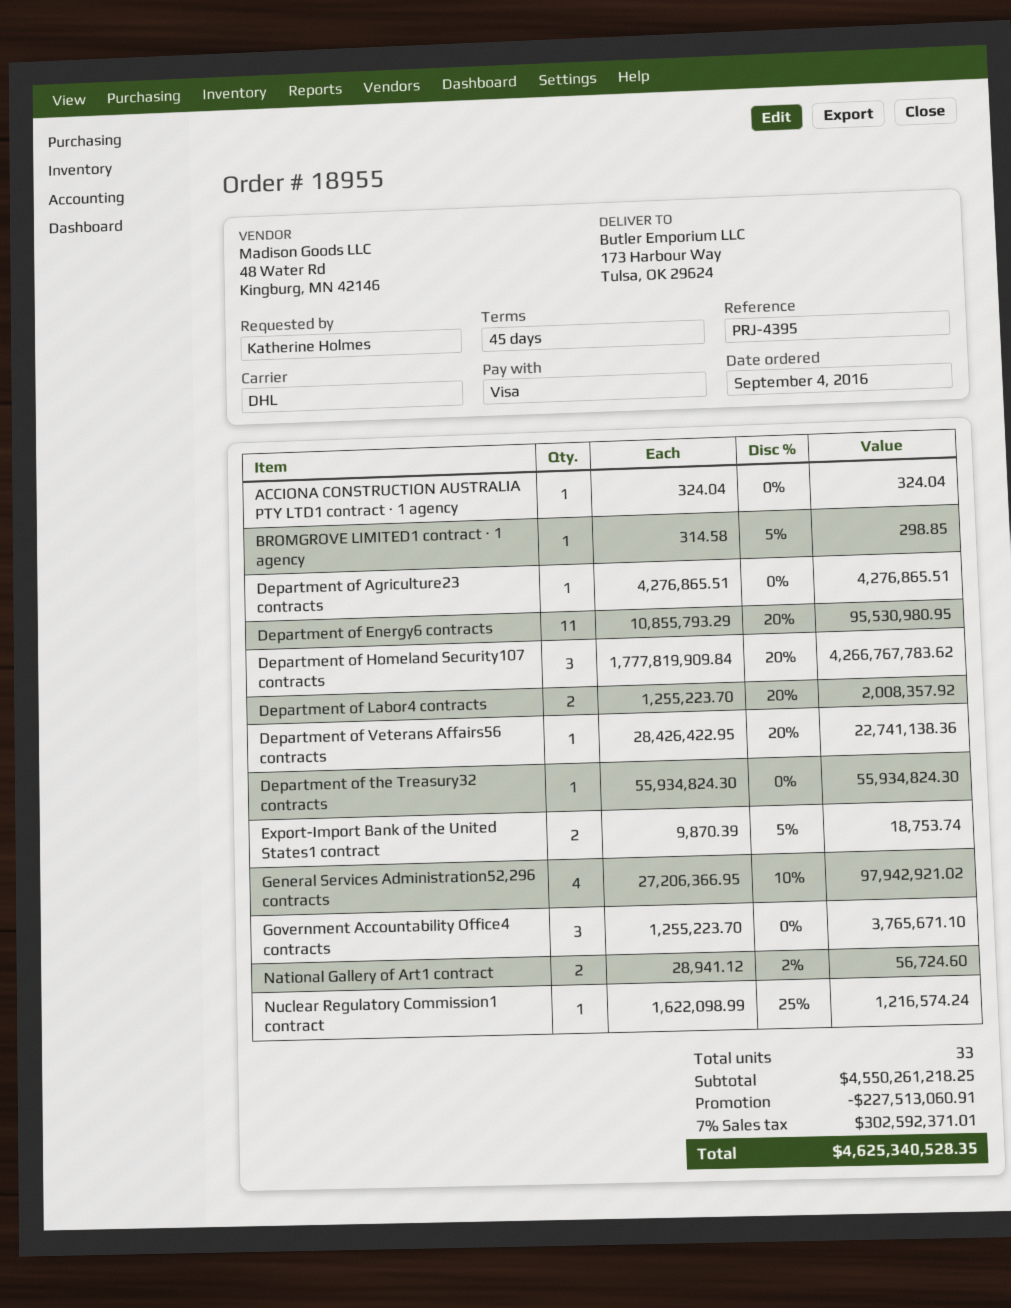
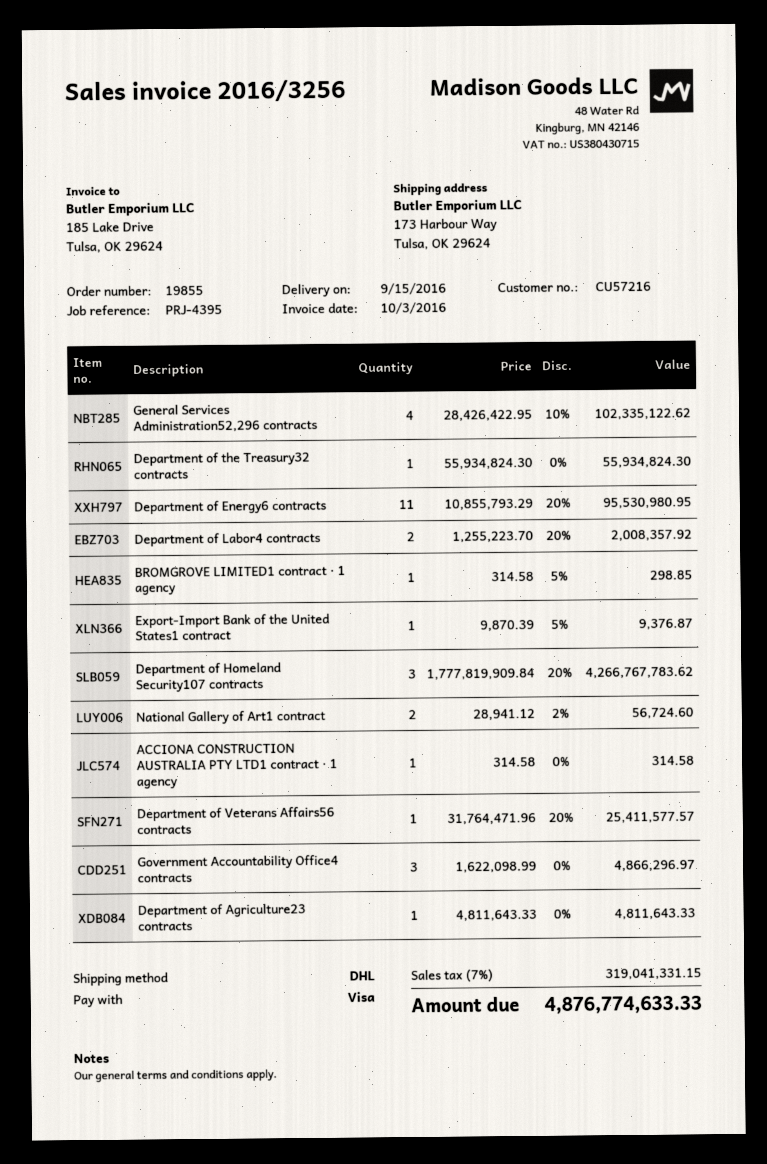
order number: 18955 -> 19855
ACCIONA CONSTRUCTION AUSTRALIA PTY LTD1 contract · 1 agency: 1 x 324.04 = 324.04 -> 1 x 314.58 = 314.58
Department of Agriculture23 contracts: 1 x 4276865.51 = 4276865.51 -> 1 x 4811643.33 = 4811643.33
Department of Veterans Affairs56 contracts: 1 x 28426422.95 - 20% = 22741138.36 -> 1 x 31764471.96 - 20% = 25411577.57
Export-Import Bank of the United States1 contract: 2 x 9870.39 - 5% = 18753.74 -> 1 x 9870.39 - 5% = 9376.87
General Services Administration52,296 contracts: 4 x 27206366.95 - 10% = 97942921.02 -> 4 x 28426422.95 - 10% = 102335122.62
Government Accountability Office4 contracts: 3 x 1255223.70 = 3765671.10 -> 3 x 1622098.99 = 4866296.97
Nuclear Regulatory Commission1 contract: 1 x 1622098.99 - 25% = 1216574.24 -> none
discount: 227513060.91 -> none
tax: 7% = 302592371.01 -> 7% = 319041331.15
total: 4625340528.35 -> 4876774633.33

